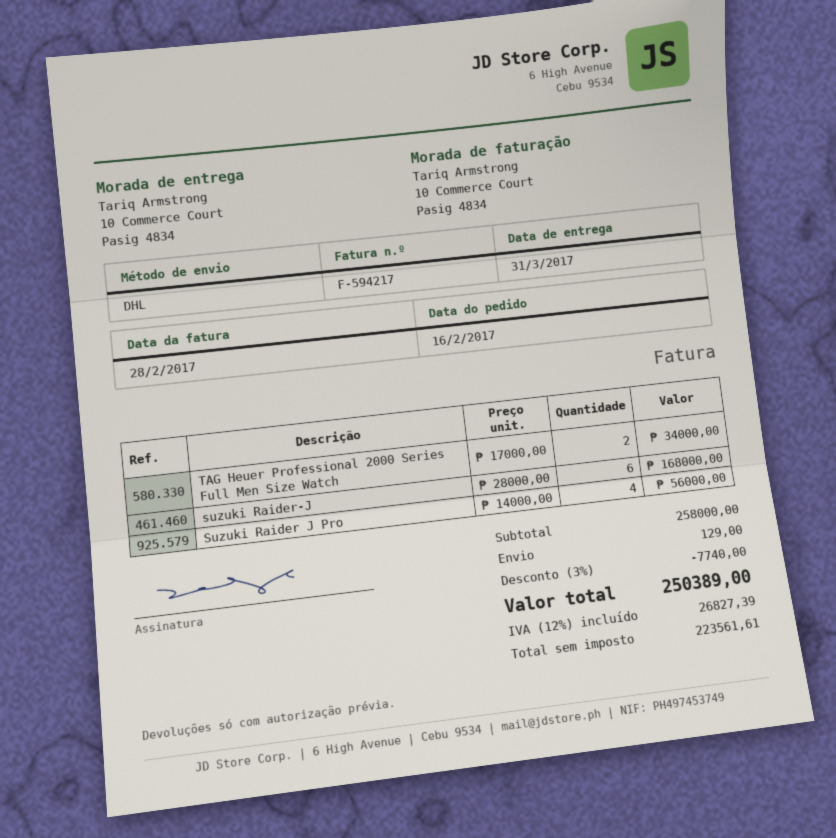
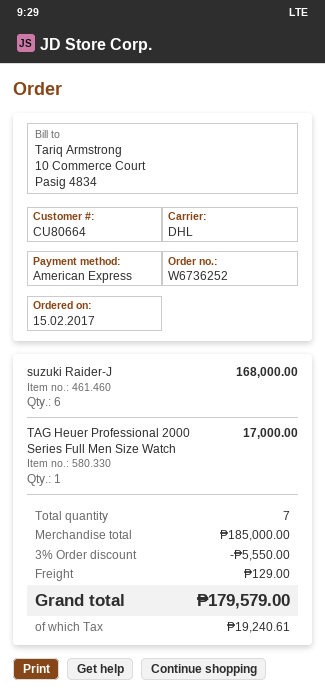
order date: 2017-02-16 -> 2017-02-15
TAG Heuer Professional 2000 Series Full Men Size Watch: 2 for 34000.00 -> 1 for 17000.00
Suzuki Raider J Pro: 4 for 56000.00 -> none
subtotal: 258000.00 -> 185000.00
discount: 3% = 7740.00 -> 3% = 5550.00
tax: 26827.39 -> 19240.61
total: 250389.00 -> 179579.00

